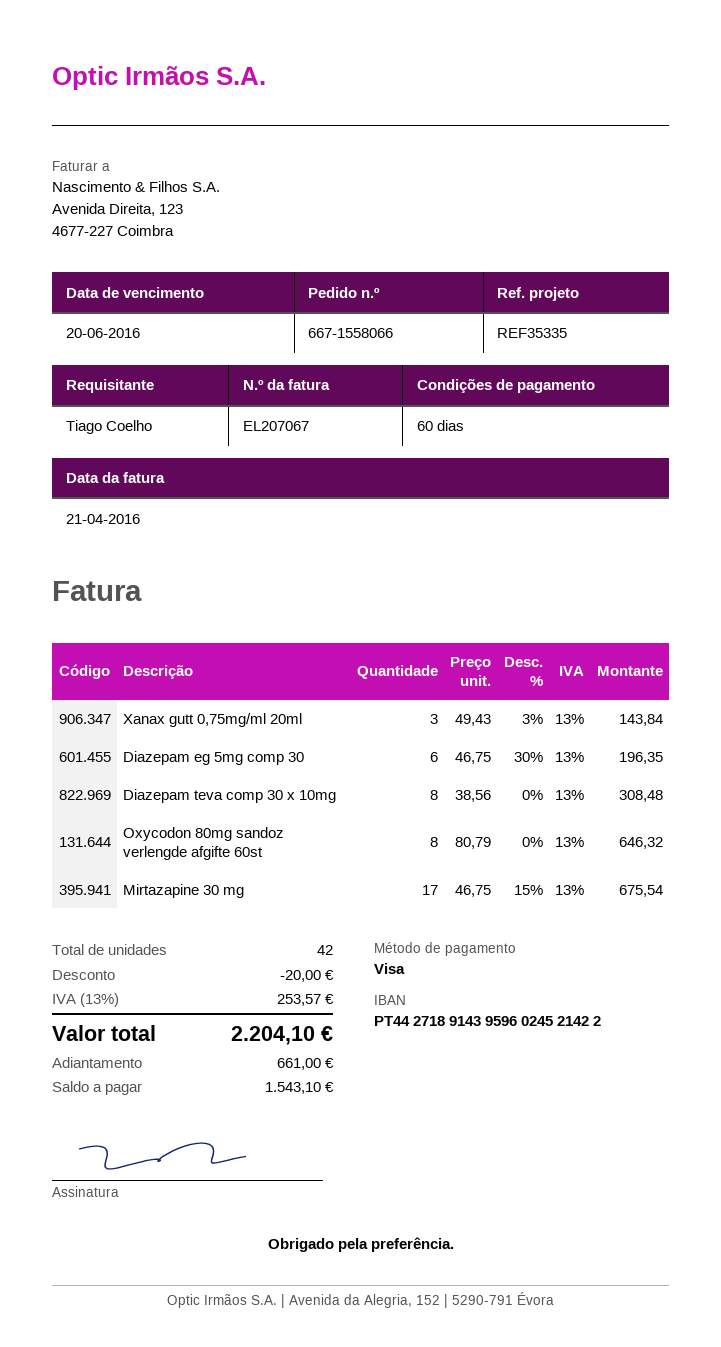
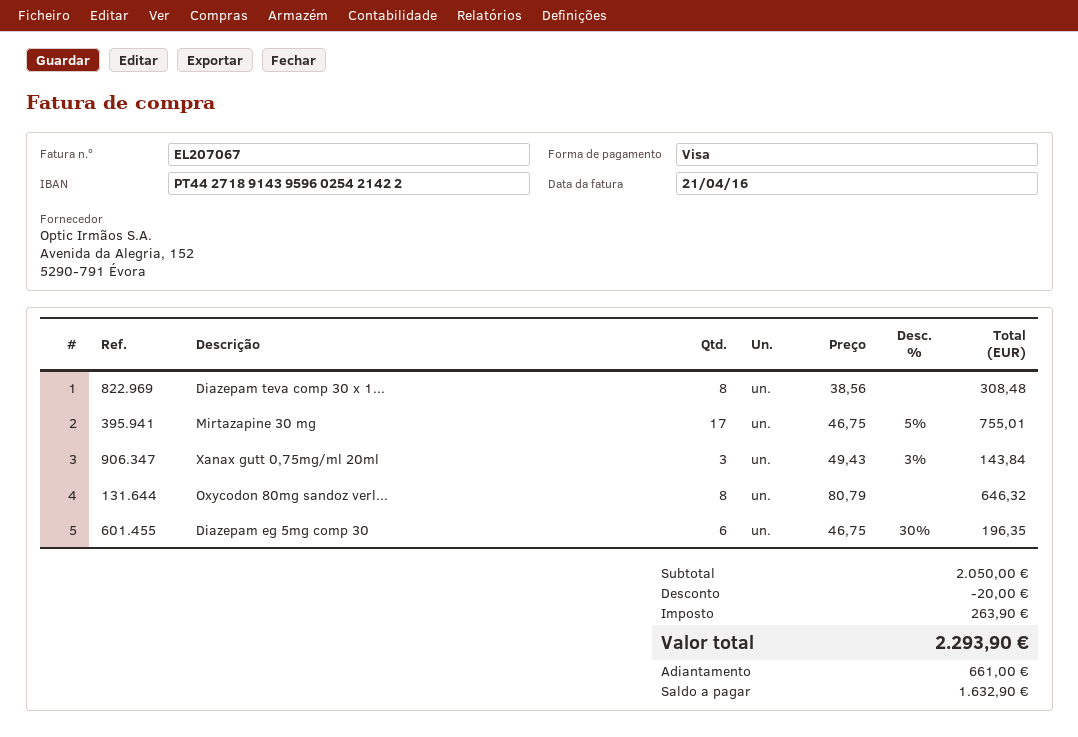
bank account: PT44271891439596024521422 -> PT44271891439596025421422
Mirtazapine 30 mg: 17 x 46.75 - 15% = 675.54 -> 17 x 46.75 - 5% = 755.01
tax: 253.57 -> 263.90
total: 2204.10 -> 2293.90
balance: 1543.10 -> 1632.90

